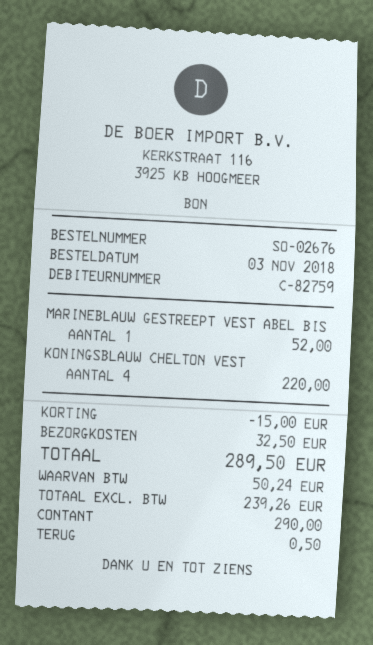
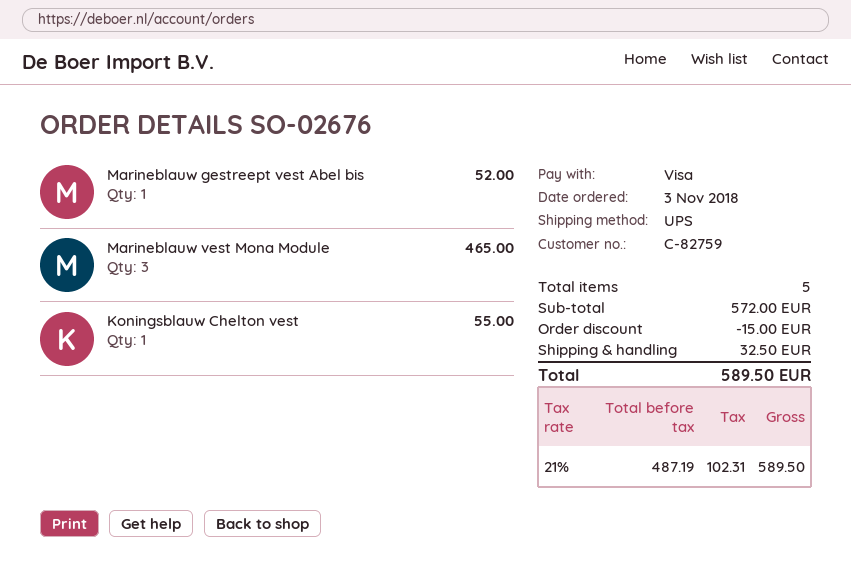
payment method: cash -> Visa
KONINGSBLAUW CHELTON VEST: 4 for 220.00 -> 1 for 55.00
Marineblauw vest Mona Module: none -> 3 for 465.00
net: 239.26 -> 487.19
tax: 50.24 -> 102.31
total: 289.50 -> 589.50

